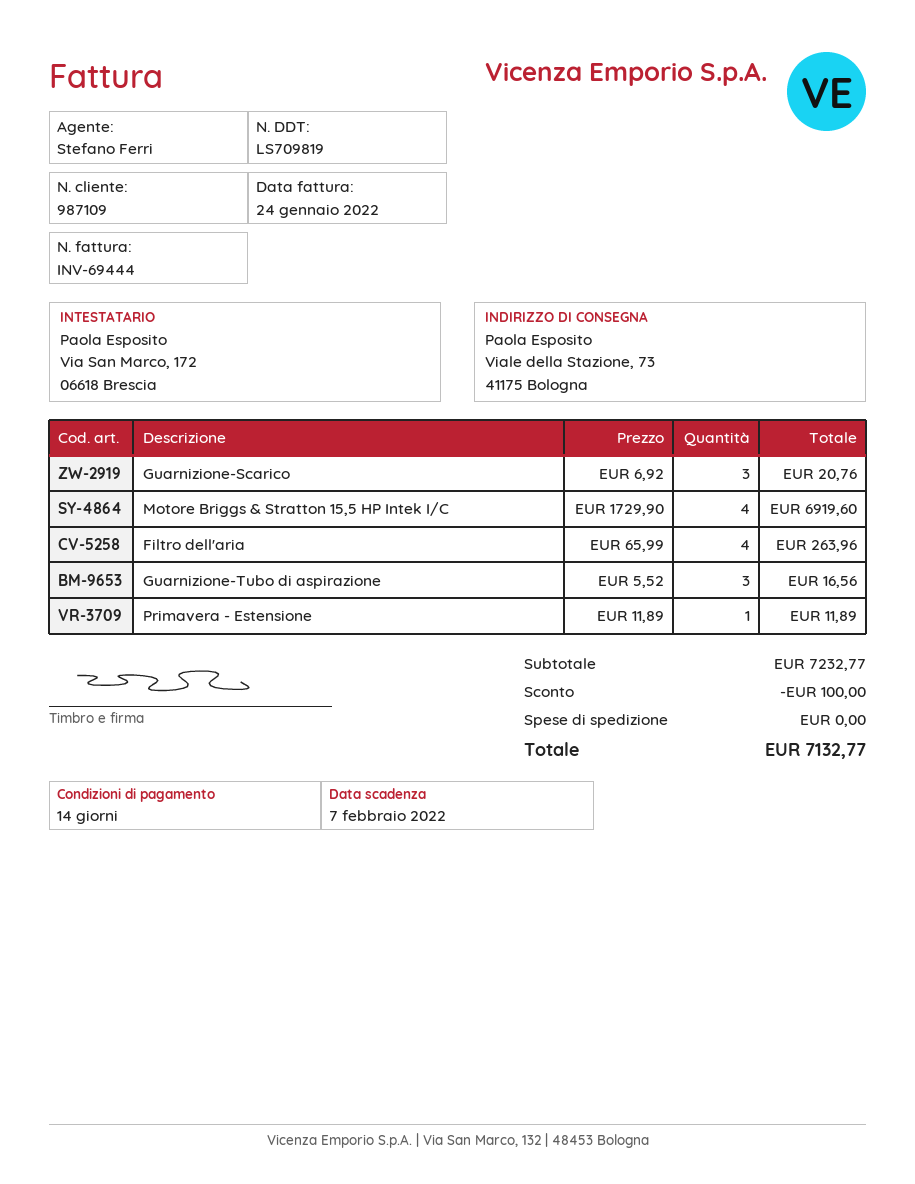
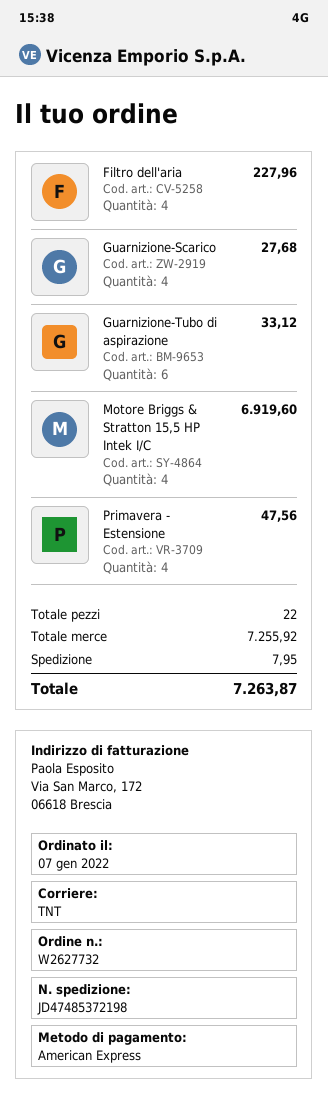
Guarnizione-Scarico: 3 for 20.76 -> 4 for 27.68
Filtro dell'aria: 4 for 263.96 -> 4 for 227.96
Guarnizione-Tubo di aspirazione: 3 for 16.56 -> 6 for 33.12
Primavera - Estensione: 1 for 11.89 -> 4 for 47.56
subtotal: 7232.77 -> 7255.92
discount: 100.00 -> none
shipping: 0.00 -> 7.95
total: 7132.77 -> 7263.87

